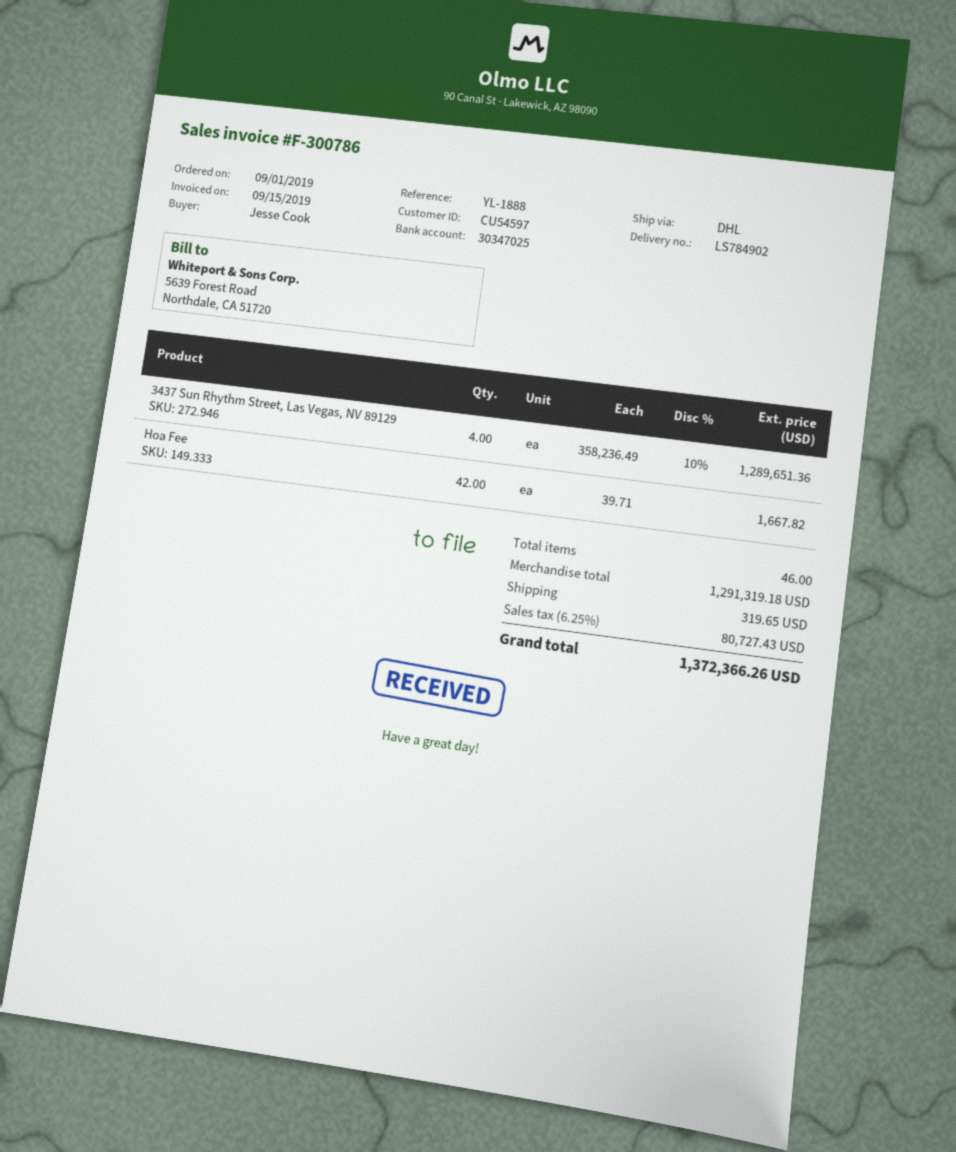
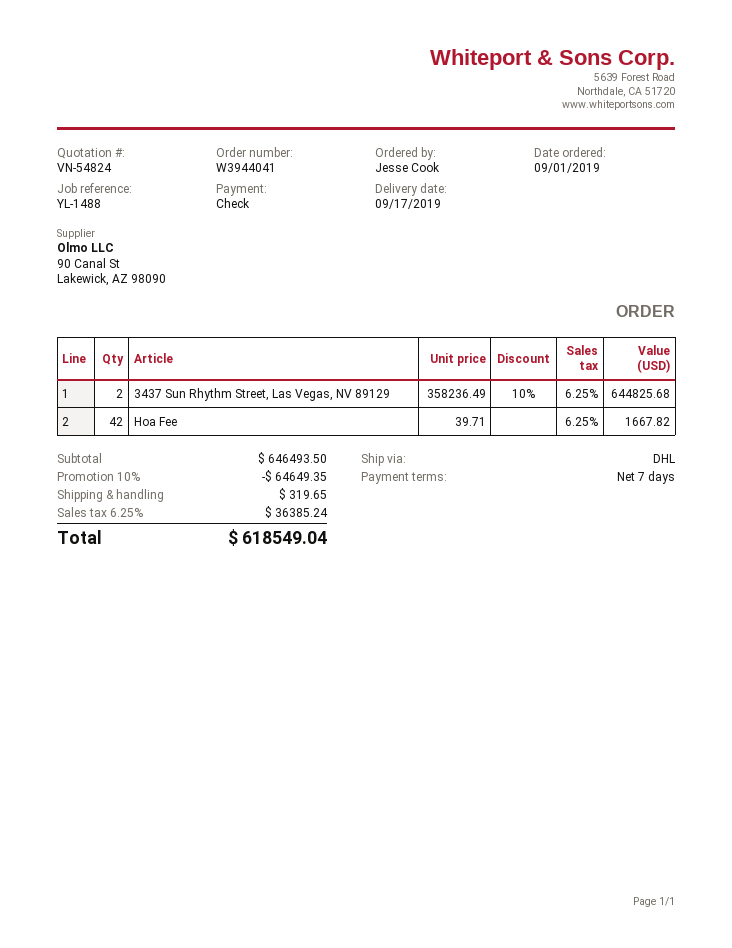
reference: YL-1888 -> YL-1488
3437 Sun Rhythm Street, Las Vegas, NV 89129: 4 x 358236.49 - 10% = 1289651.36 -> 2 x 358236.49 - 10% = 644825.68
subtotal: 1291319.18 -> 646493.50
discount: none -> 10% = 64649.35
tax: 6.25% = 80727.43 -> 6.25% = 36385.24
total: 1372366.26 -> 618549.04

